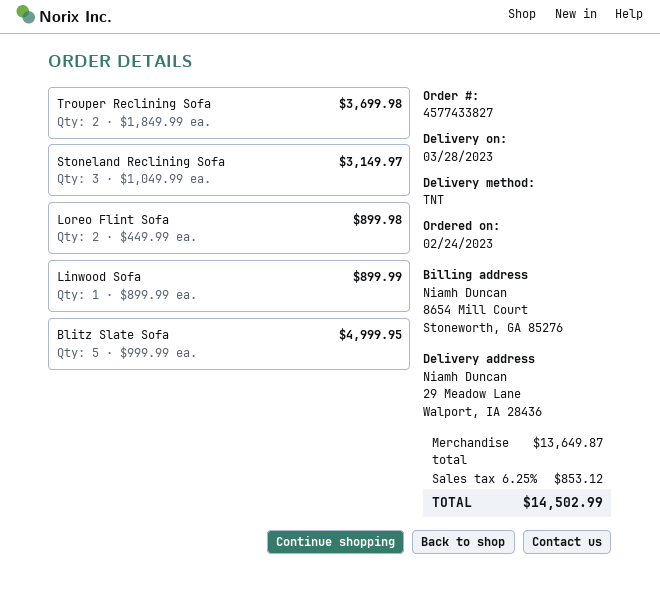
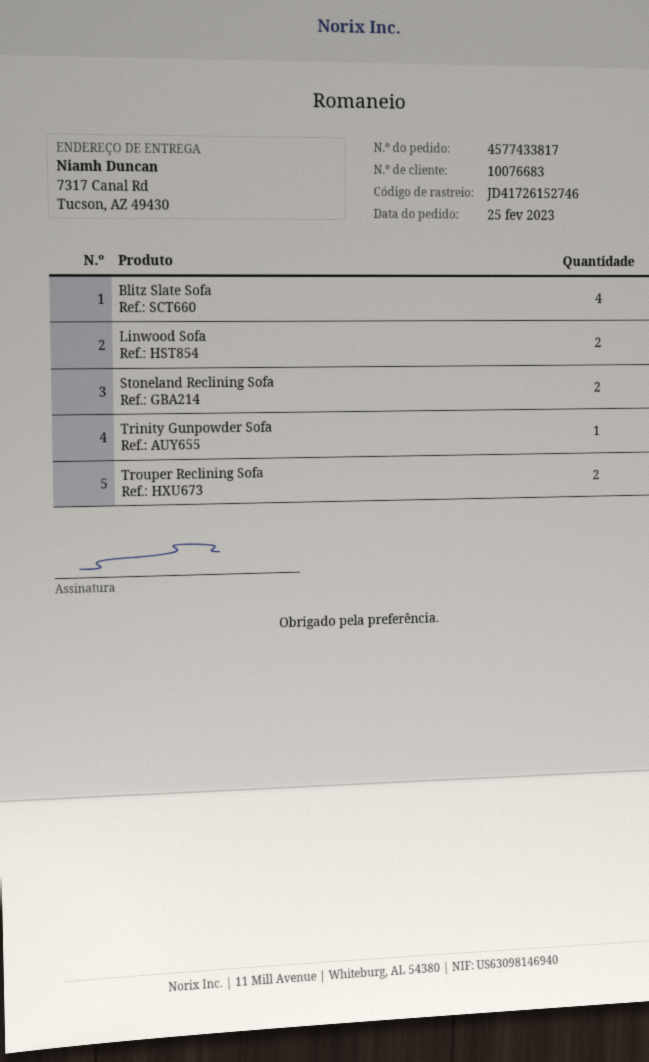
order number: 4577433827 -> 4577433817
order date: 2023-02-24 -> 2023-02-25
ship to: 29 Meadow Lane, Walport, IA 28436 -> 7317 Canal Rd, Tucson, AZ 49430
Stoneland Reclining Sofa: 3 -> 2
Loreo Flint Sofa: 2 -> none
Linwood Sofa: 1 -> 2
Blitz Slate Sofa: 5 -> 4
Trinity Gunpowder Sofa: none -> 1

